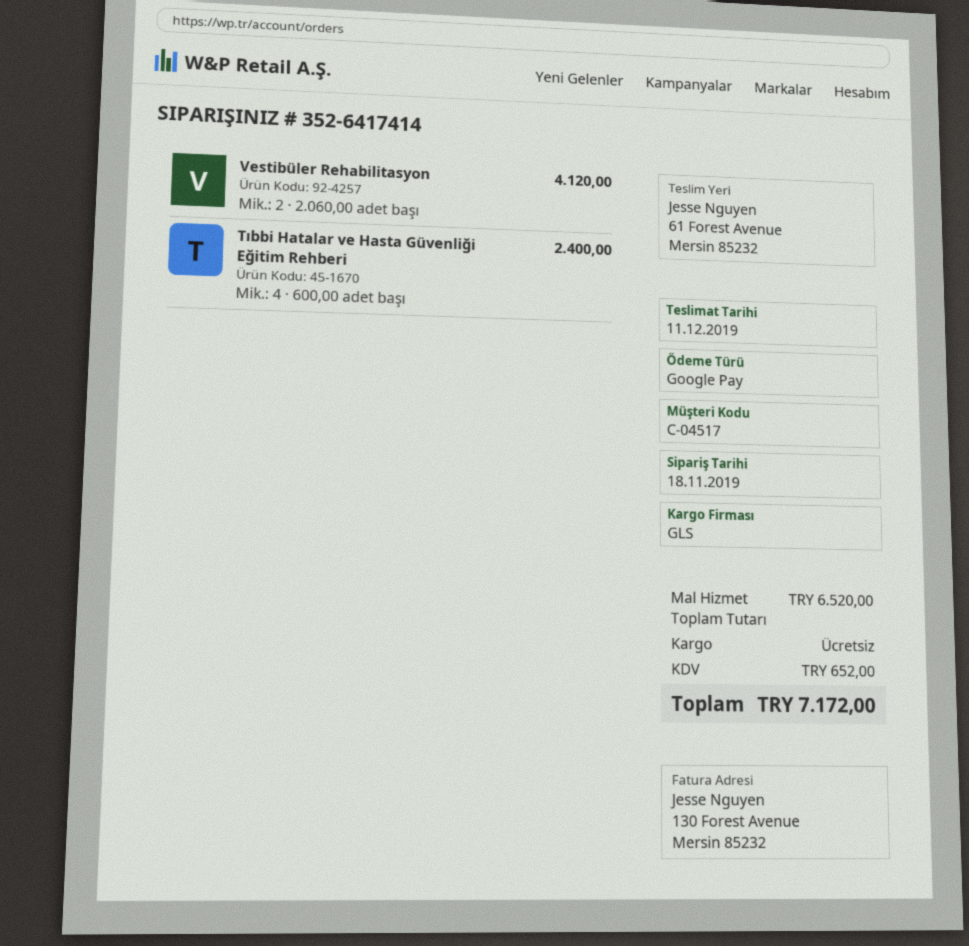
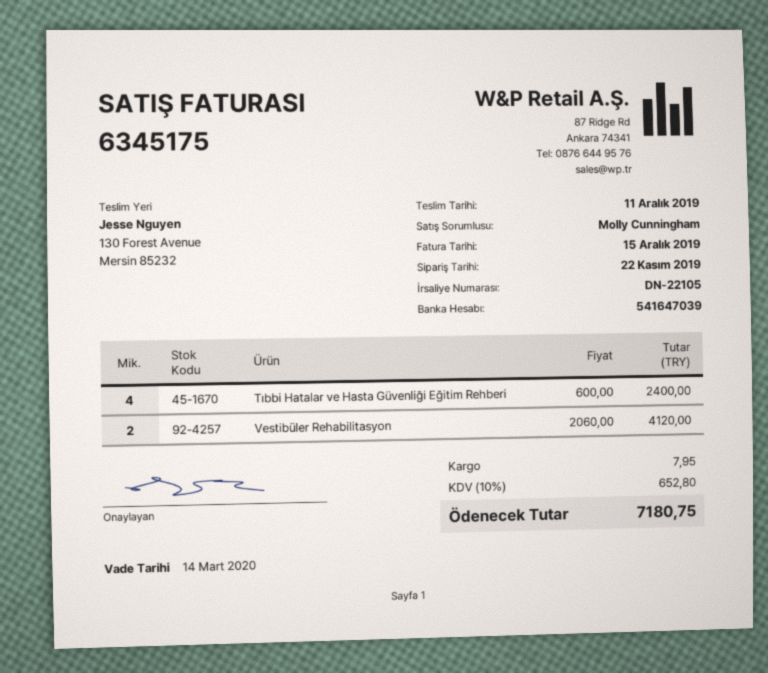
order date: 2019-11-18 -> 2019-11-22
ship to: 61 Forest Avenue, Mersin 85232 -> 130 Forest Avenue, Mersin 85232
shipping: 0.00 -> 7.95
tax: 652.00 -> 652.80
total: 7172.00 -> 7180.75

